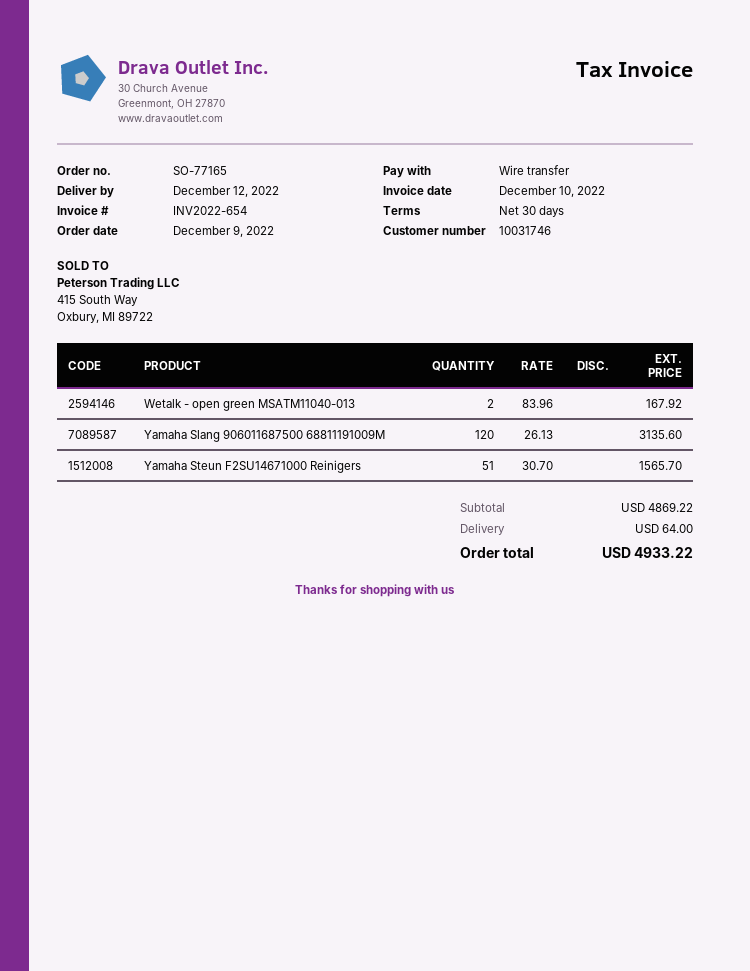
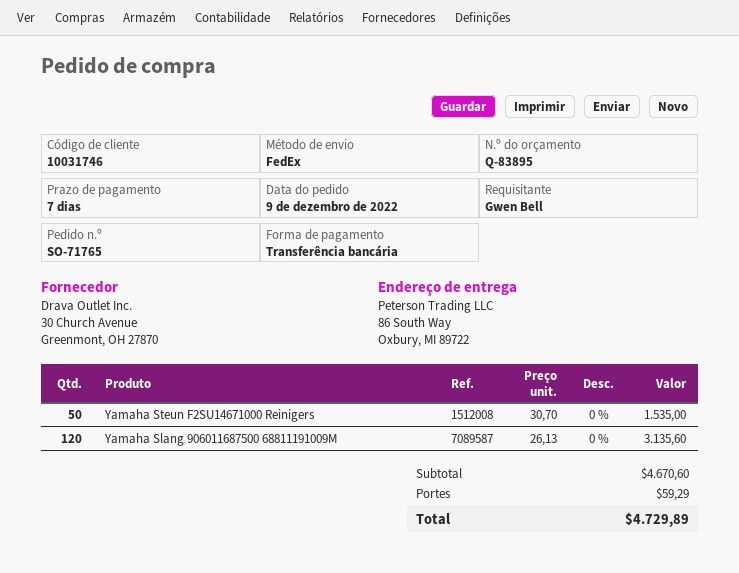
order number: SO-77165 -> SO-71765
payment terms: 30 days -> 7 days
Wetalk - open green MSATM11040-013: 2 x 83.96 = 167.92 -> none
Yamaha Steun F2SU14671000 Reinigers: 51 x 30.70 = 1565.70 -> 50 x 30.70 = 1535.00
subtotal: 4869.22 -> 4670.60
shipping: 64.00 -> 59.29
total: 4933.22 -> 4729.89

